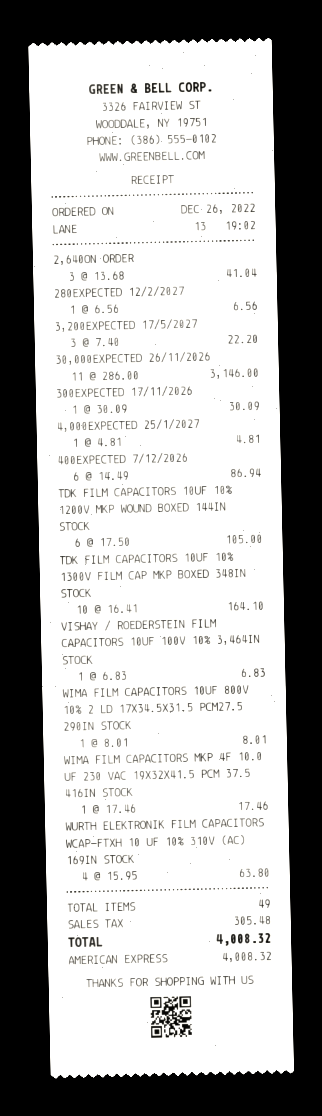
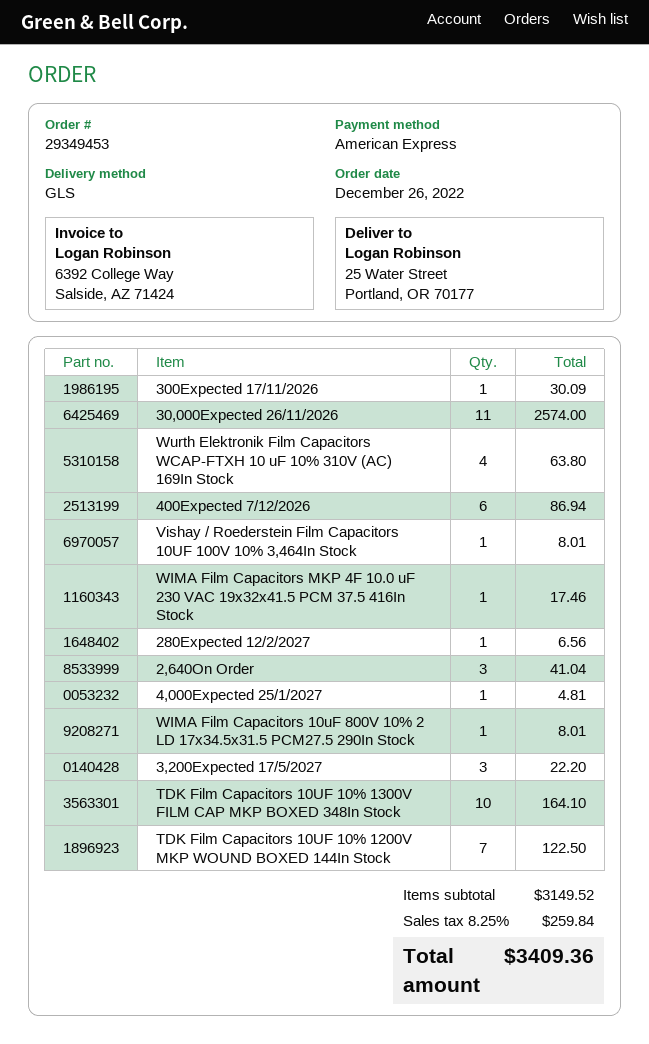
30,000EXPECTED 26/11/2026: 11 for 3146.00 -> 11 for 2574.00
TDK FILM CAPACITORS 10UF 10% 1200V MKP WOUND BOXED 144IN STOCK: 6 for 105.00 -> 7 for 122.50
VISHAY / ROEDERSTEIN FILM CAPACITORS 10UF 100V 10% 3,464IN STOCK: 1 for 6.83 -> 1 for 8.01
tax: 305.48 -> 259.84
total: 4008.32 -> 3409.36

